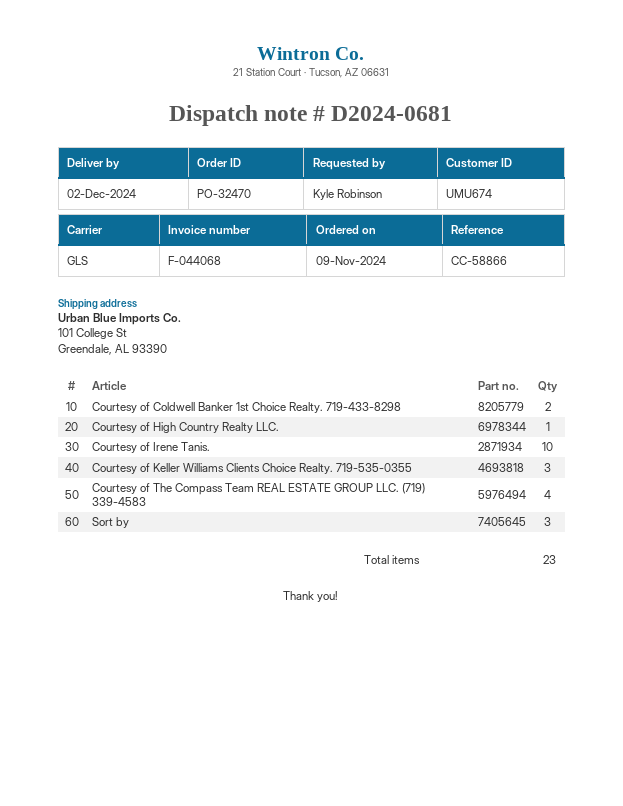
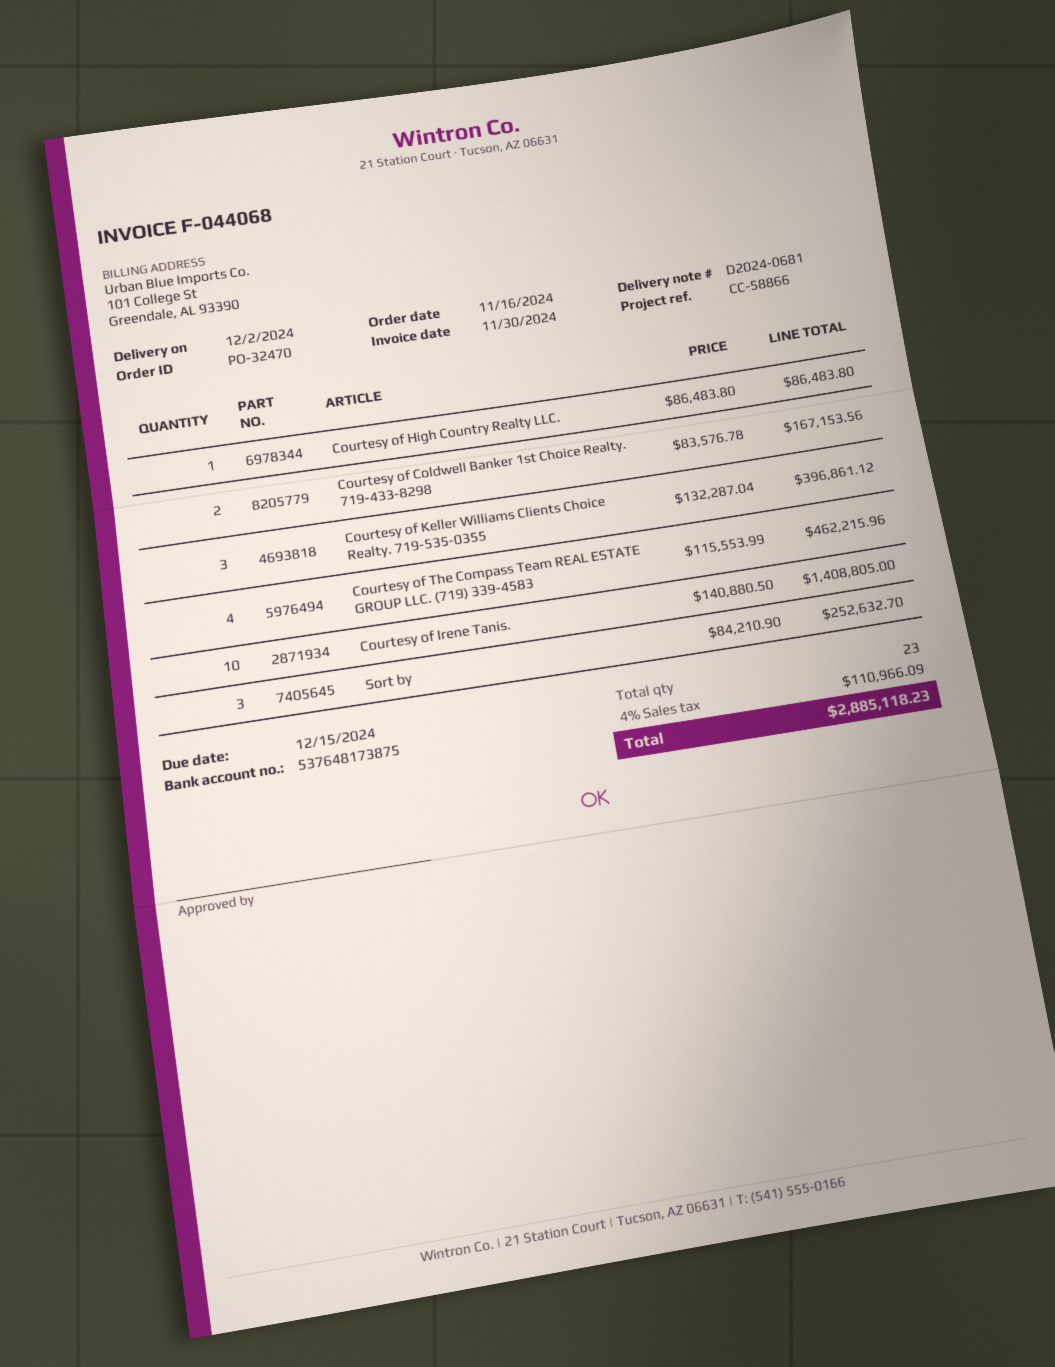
order date: 2024-11-09 -> 2024-11-16

